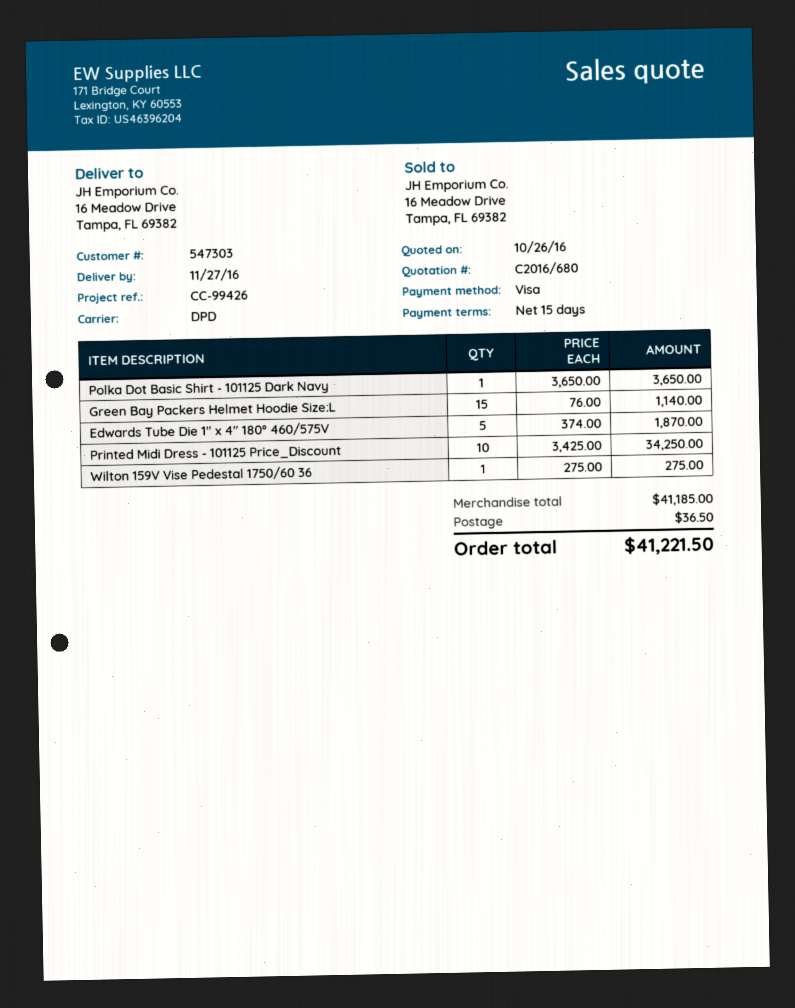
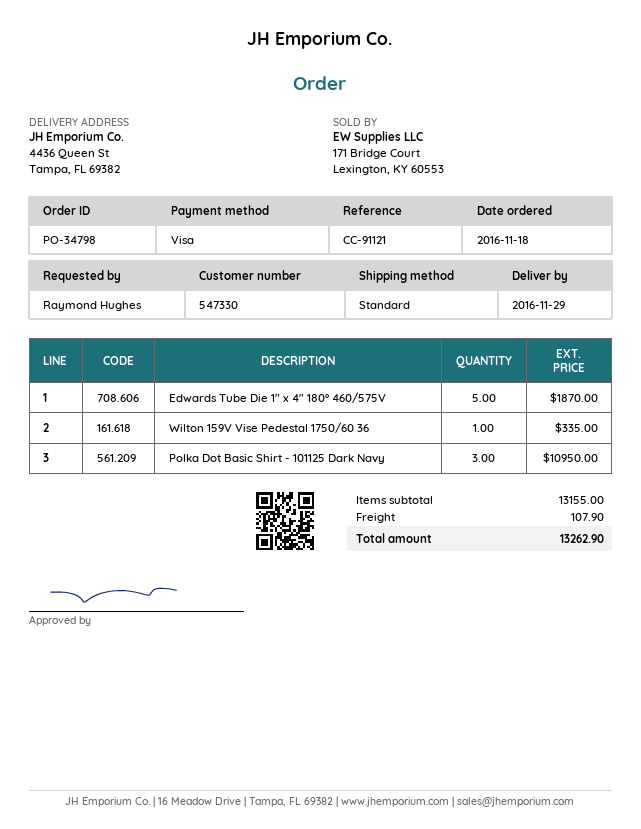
delivery date: 2016-11-27 -> 2016-11-29
customer number: 547303 -> 547330
reference: CC-99426 -> CC-91121
shipping method: DPD -> standard
ship to: 16 Meadow Drive, Tampa, FL 69382 -> 4436 Queen St, Tampa, FL 69382
Polka Dot Basic Shirt - 101125 Dark Navy: 1 for 3650.00 -> 3 for 10950.00
Green Bay Packers Helmet Hoodie Size:L: 15 for 1140.00 -> none
Printed Midi Dress - 101125 Price_Discount: 10 for 34250.00 -> none
Wilton 159V Vise Pedestal 1750/60 36: 1 for 275.00 -> 1 for 335.00
subtotal: 41185.00 -> 13155.00
shipping: 36.50 -> 107.90
total: 41221.50 -> 13262.90

